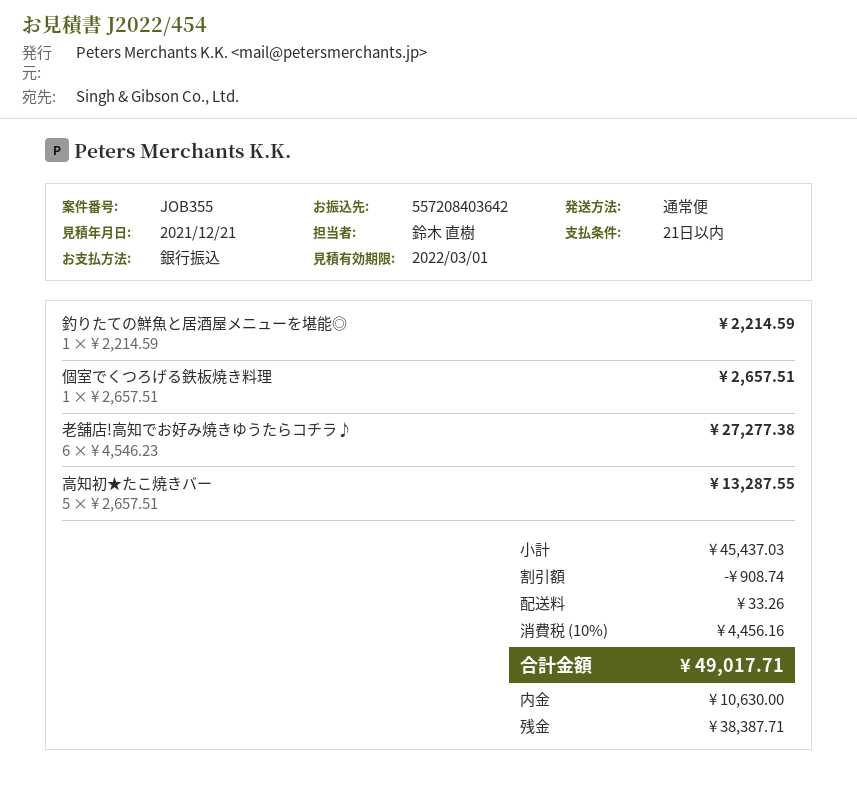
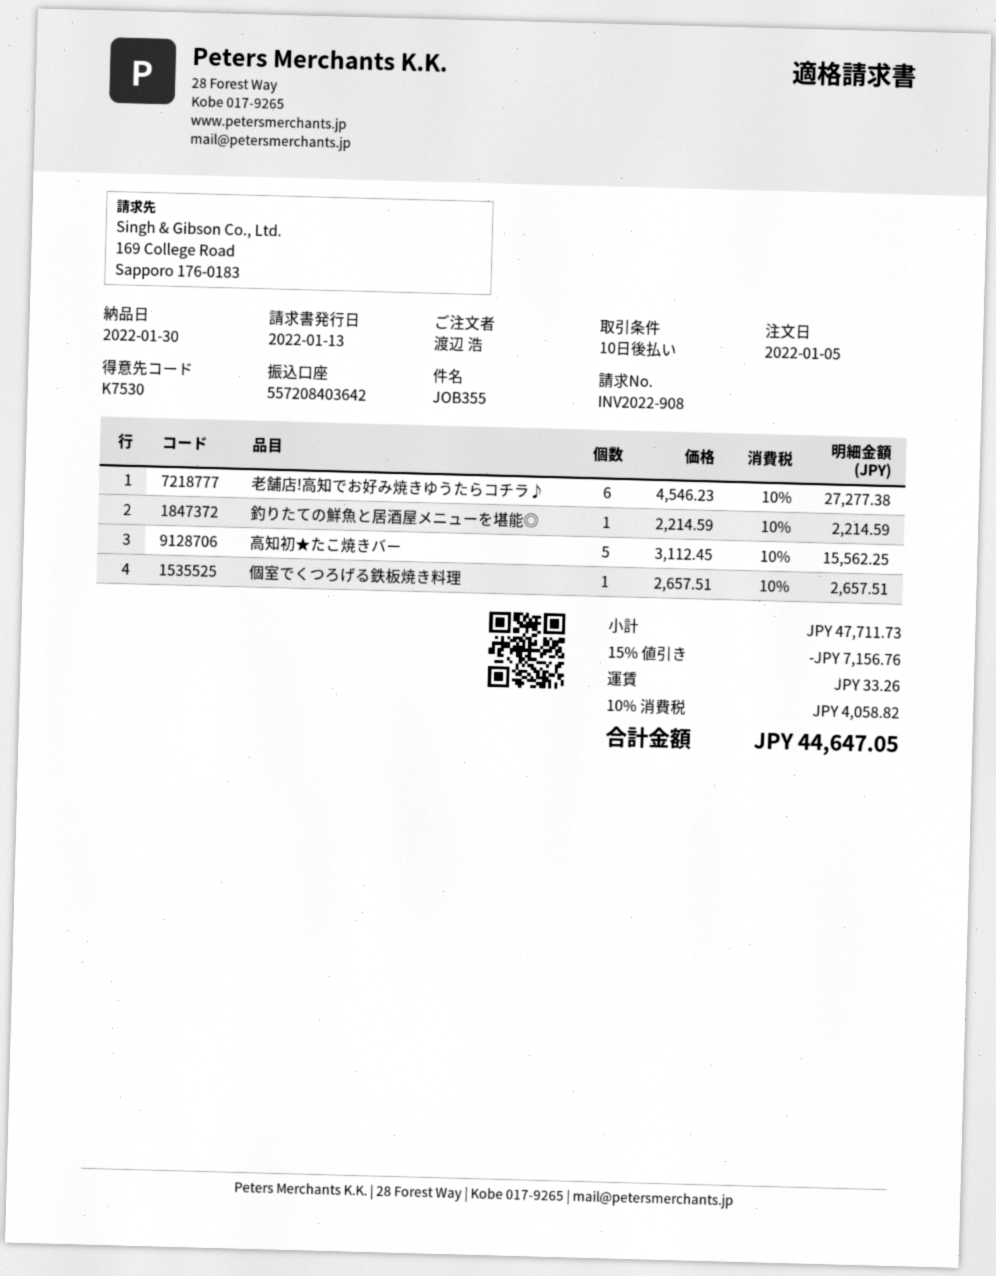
payment terms: 21 days -> 10 days
高知初★たこ焼きバー: 5 x 2657.51 = 13287.55 -> 5 x 3112.45 = 15562.25
subtotal: 45437.03 -> 47711.73
discount: 908.74 -> 7156.76
tax: 10% = 4456.16 -> 10% = 4058.82
total: 49017.71 -> 44647.05

